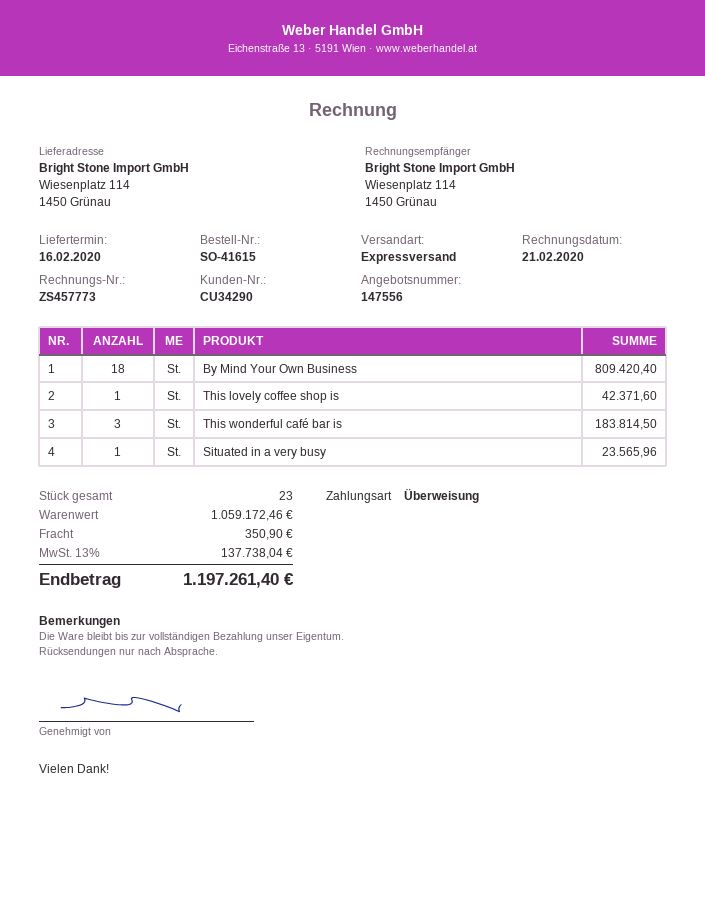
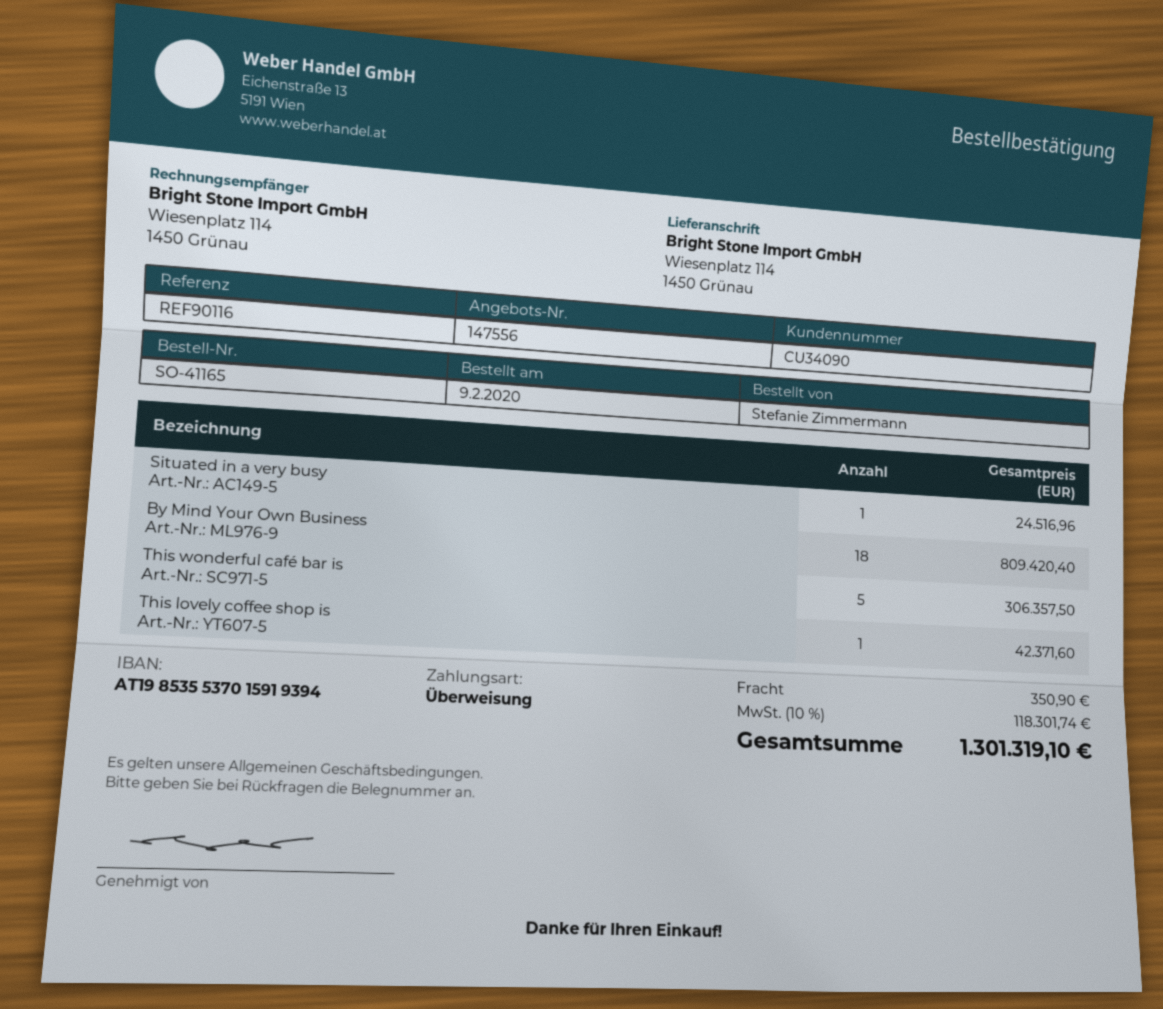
order number: SO-41615 -> SO-41165
customer number: CU34290 -> CU34090
This wonderful café bar is: 3 for 183814.50 -> 5 for 306357.50
Situated in a very busy: 1 for 23565.96 -> 1 for 24516.96
tax: 13% = 137738.04 -> 10% = 118301.74
total: 1197261.40 -> 1301319.10

